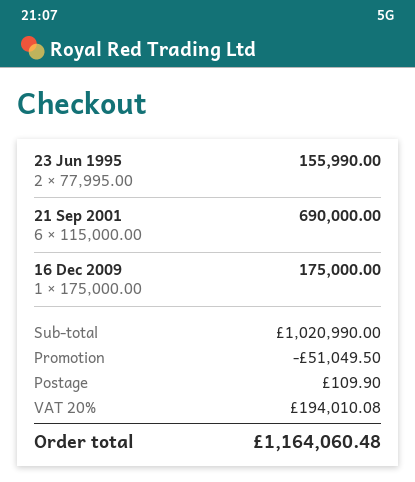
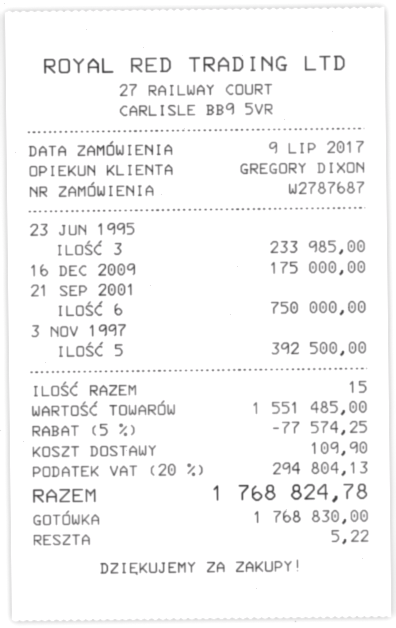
23 Jun 1995: 2 for 155990.00 -> 3 for 233985.00
21 Sep 2001: 6 for 690000.00 -> 6 for 750000.00
3 NOV 1997: none -> 5 for 392500.00
subtotal: 1020990.00 -> 1551485.00
discount: 51049.50 -> 77574.25
tax: 20% = 194010.08 -> 20% = 294804.13
total: 1164060.48 -> 1768824.78

